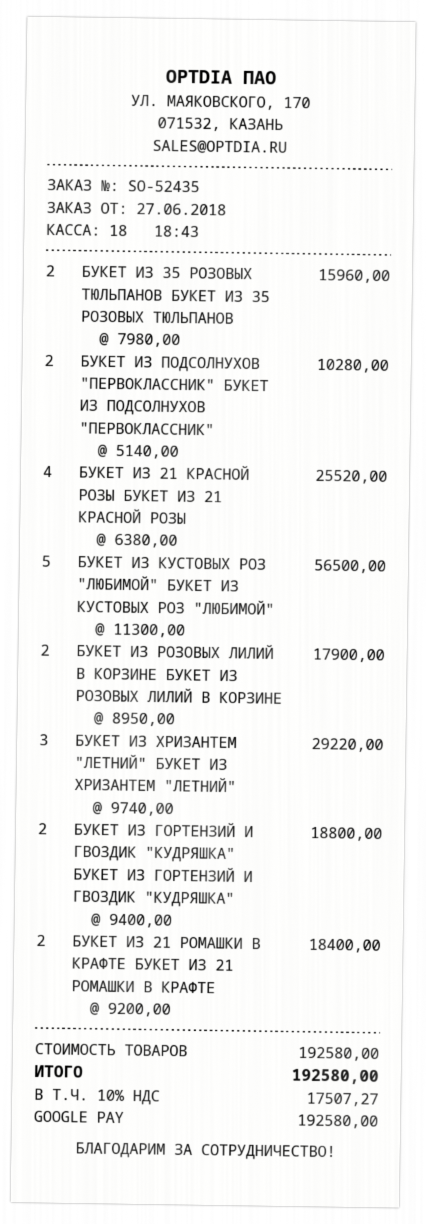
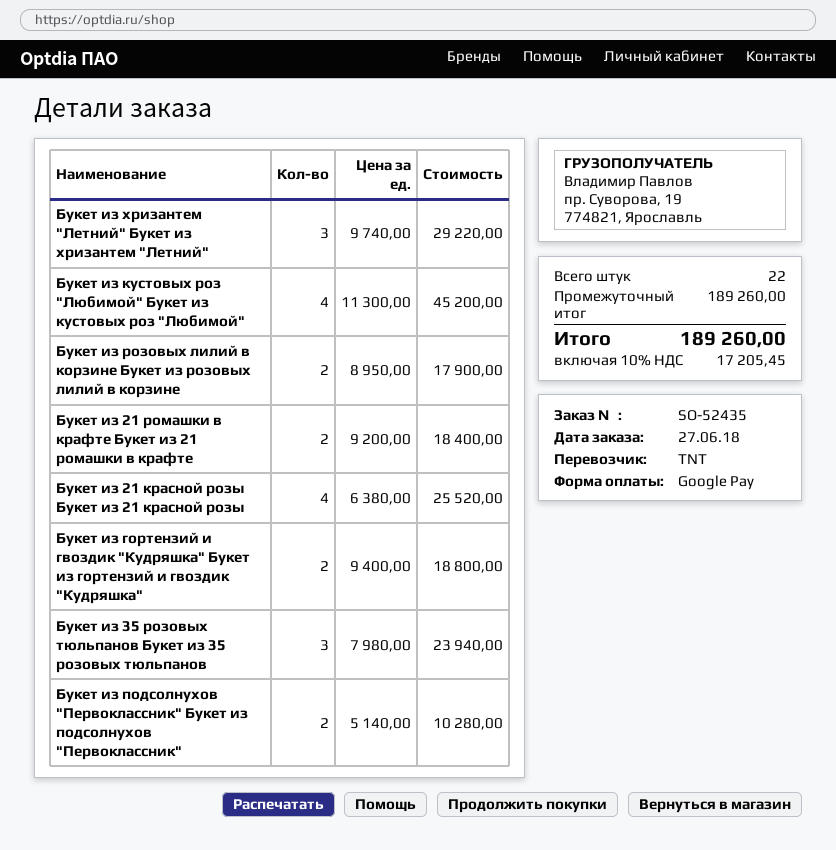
БУКЕТ ИЗ 35 РОЗОВЫХ ТЮЛЬПАНОВ БУКЕТ ИЗ 35 РОЗОВЫХ ТЮЛЬПАНОВ: 2 x 7980.00 = 15960.00 -> 3 x 7980.00 = 23940.00
БУКЕТ ИЗ КУСТОВЫХ РОЗ "ЛЮБИМОЙ" БУКЕТ ИЗ КУСТОВЫХ РОЗ "ЛЮБИМОЙ": 5 x 11300.00 = 56500.00 -> 4 x 11300.00 = 45200.00
subtotal: 192580.00 -> 189260.00
tax: 10% = 17507.27 -> 10% = 17205.45
total: 192580.00 -> 189260.00

